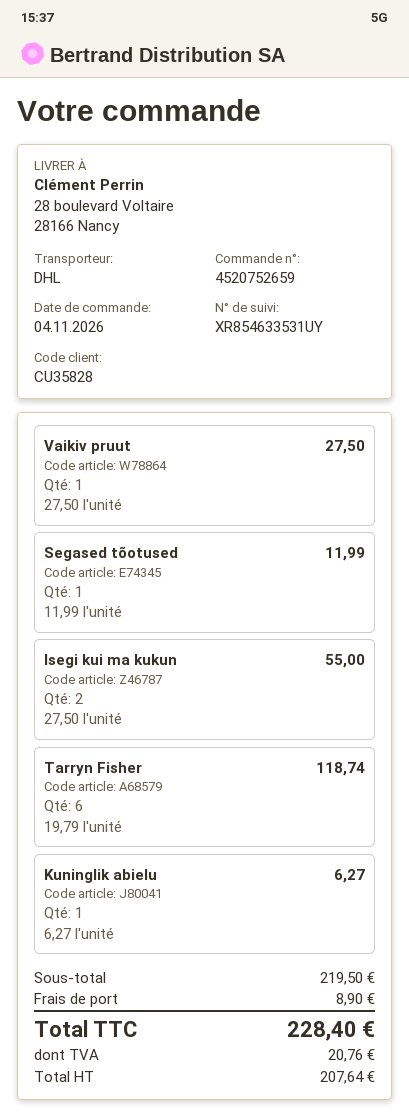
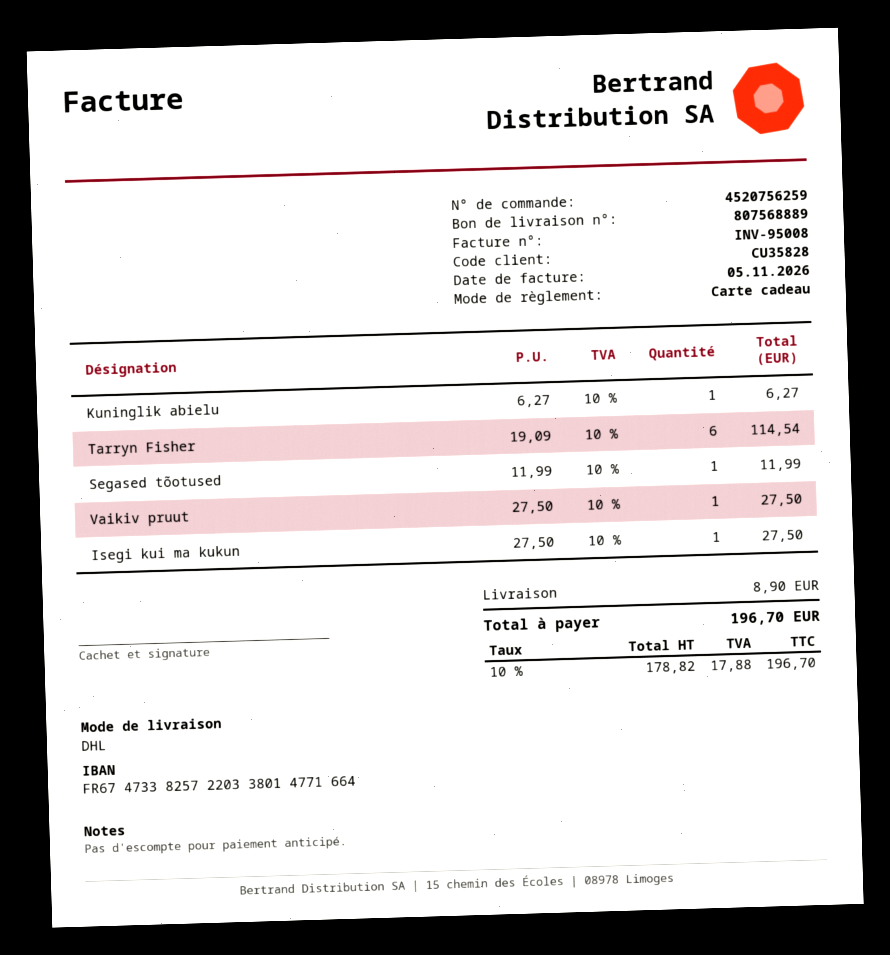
order number: 4520752659 -> 4520756259
Isegi kui ma kukun: 2 x 27.50 = 55.00 -> 1 x 27.50 = 27.50
Tarryn Fisher: 6 x 19.79 = 118.74 -> 6 x 19.09 = 114.54
net: 207.64 -> 178.82
tax: 20.76 -> 17.88
total: 228.40 -> 196.70

